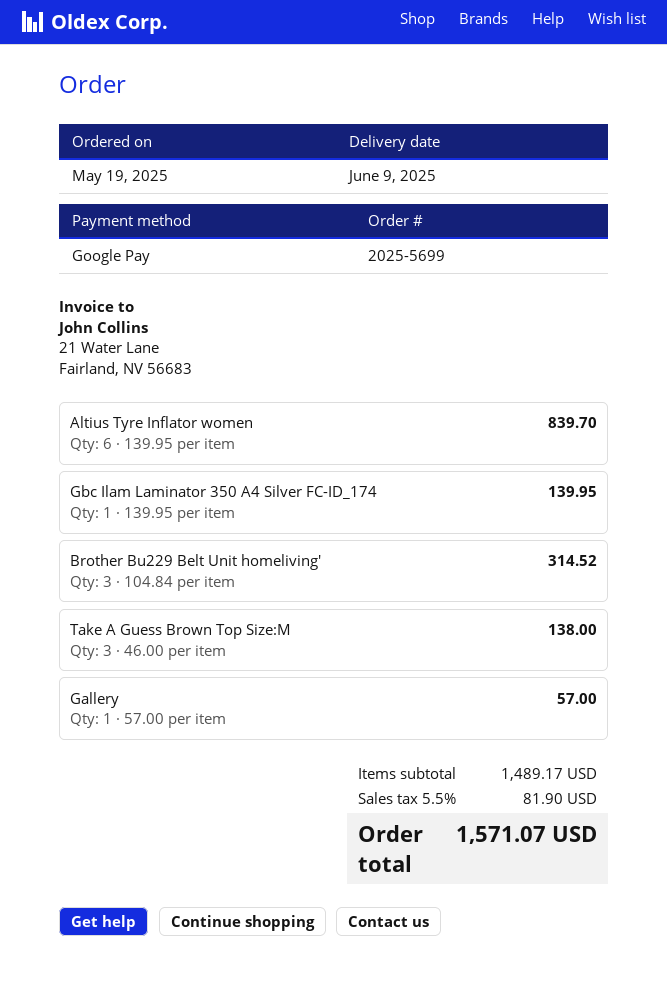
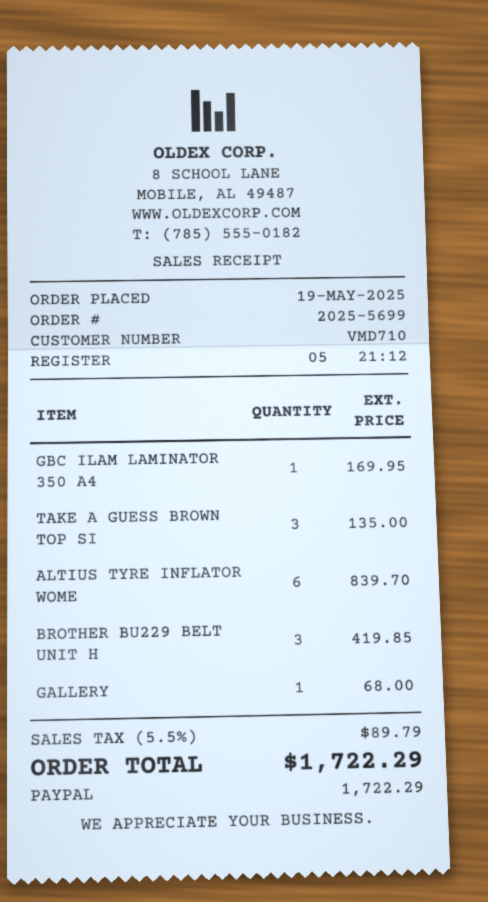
payment method: Google Pay -> PayPal
Gbc Ilam Laminator 350 A4 Silver FC-ID_174: 1 for 139.95 -> 1 for 169.95
Brother Bu229 Belt Unit homeliving': 3 for 314.52 -> 3 for 419.85
Take A Guess Brown Top Size:M: 3 for 138.00 -> 3 for 135.00
Gallery: 1 for 57.00 -> 1 for 68.00
tax: 5.5% = 81.90 -> 5.5% = 89.79
total: 1571.07 -> 1722.29

